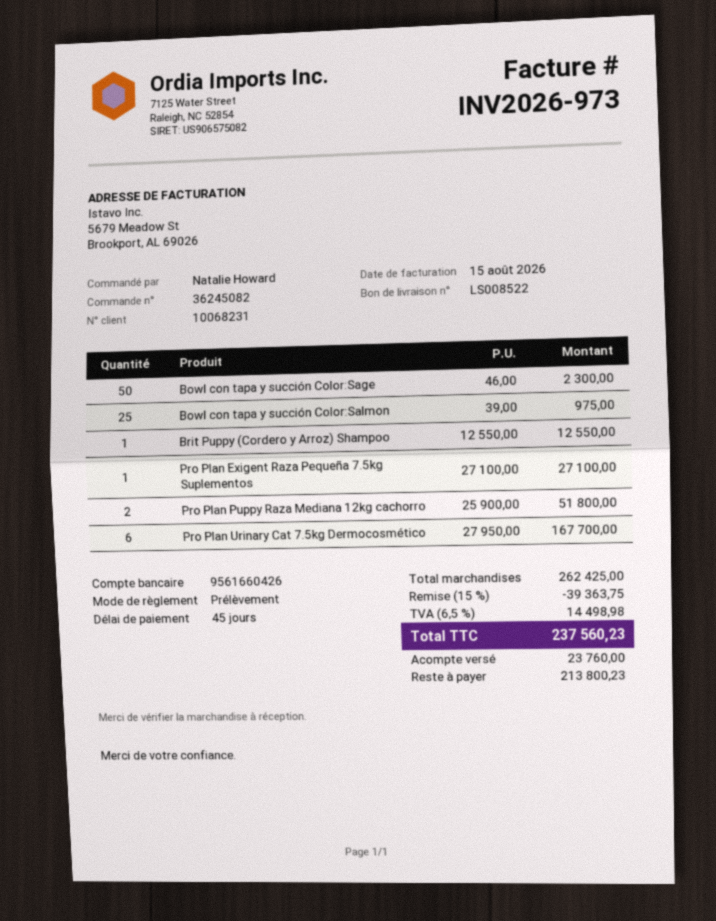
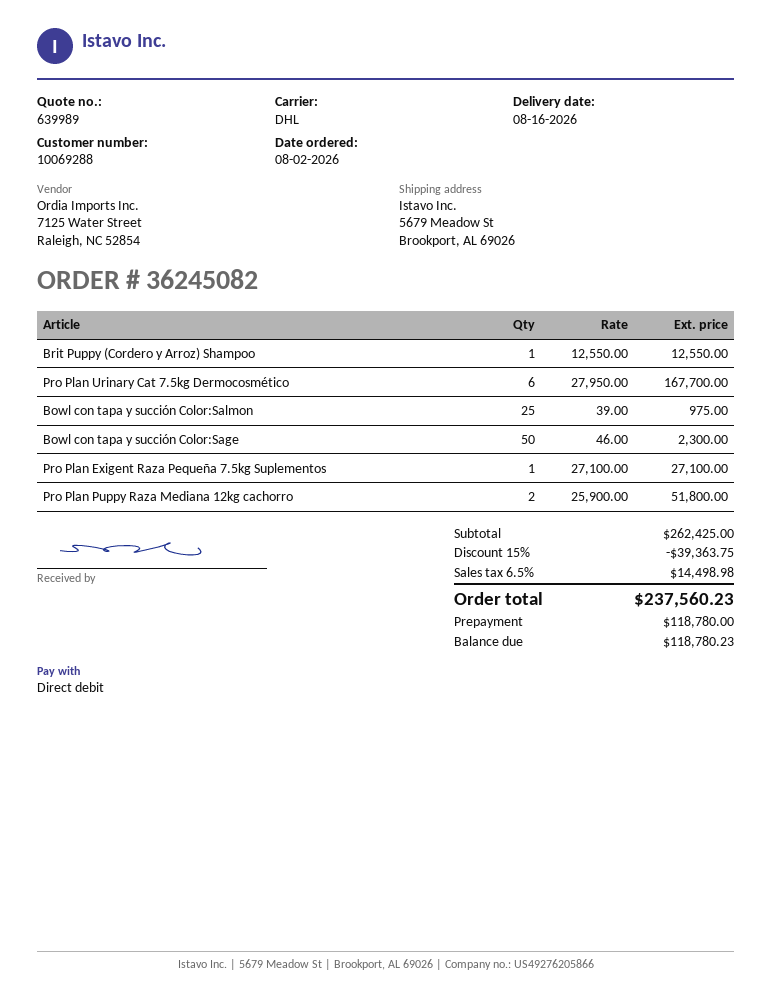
customer number: 10068231 -> 10069288
deposit: 23760.00 -> 118780.00
balance: 213800.23 -> 118780.23

